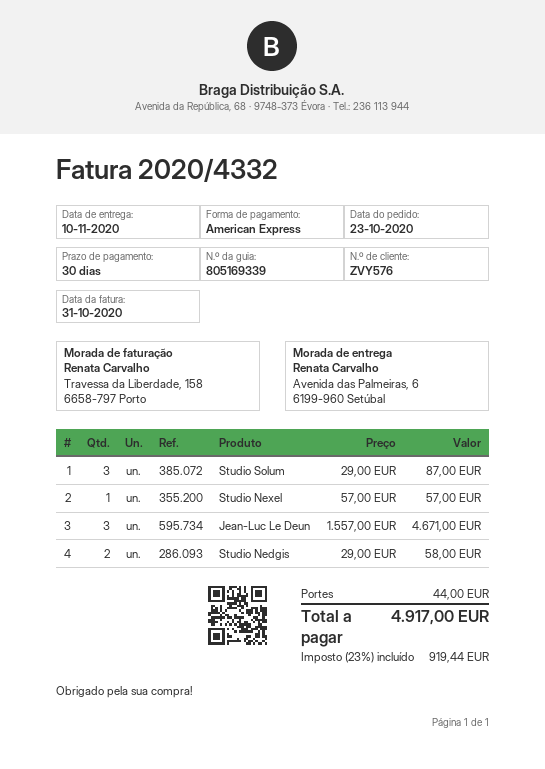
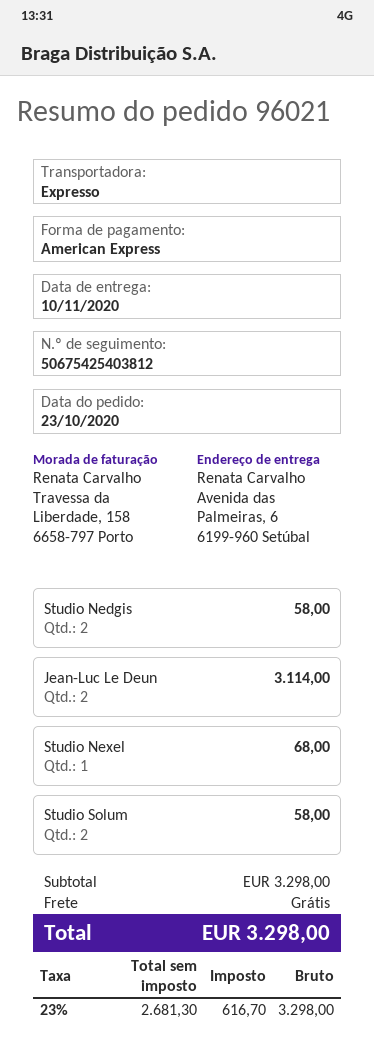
Studio Solum: 3 for 87.00 -> 2 for 58.00
Studio Nexel: 1 for 57.00 -> 1 for 68.00
Jean-Luc Le Deun: 3 for 4671.00 -> 2 for 3114.00
shipping: 44.00 -> 0.00
tax: 23% = 919.44 -> 23% = 616.70
total: 4917.00 -> 3298.00

